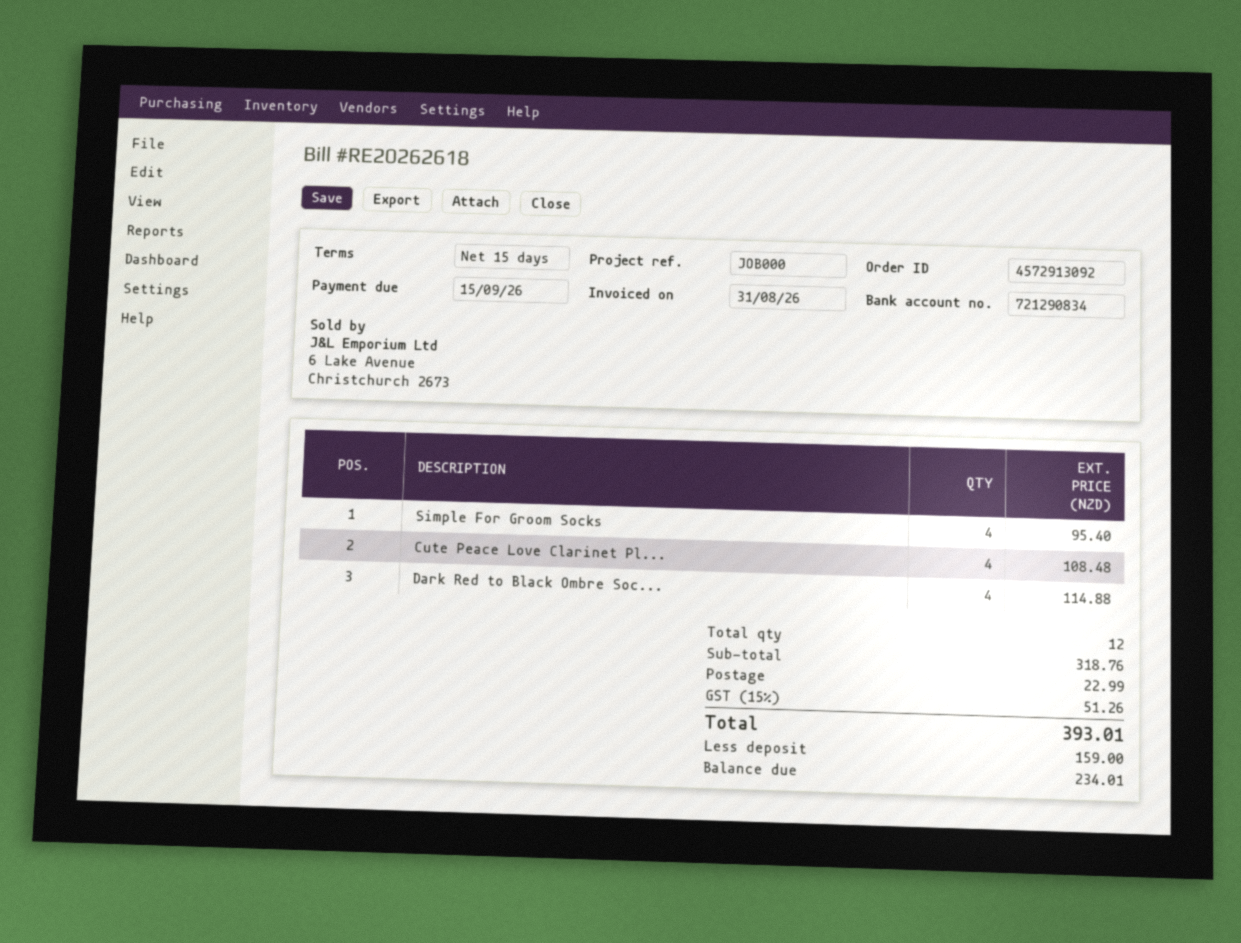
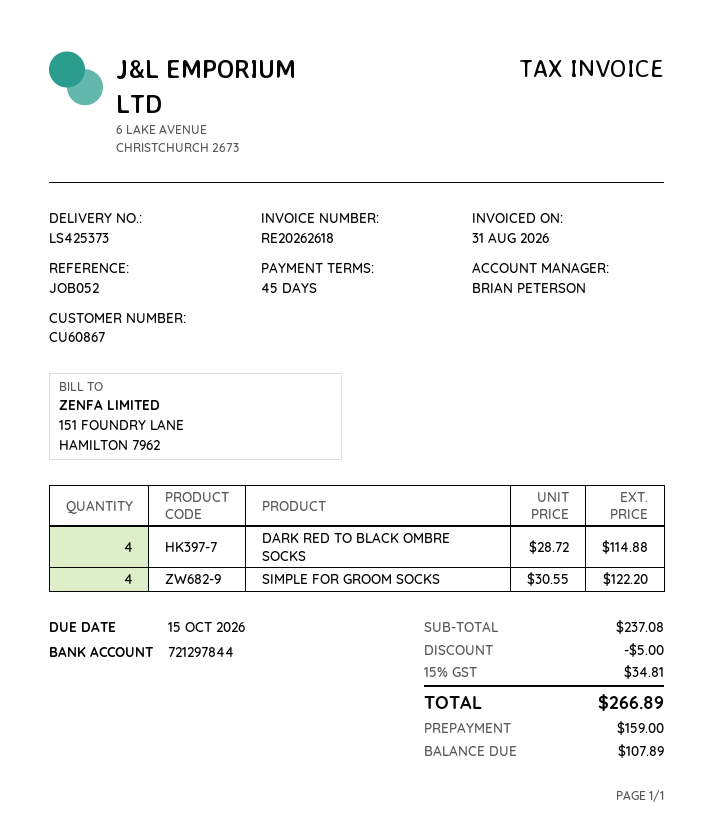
payment terms: 15 days -> 45 days
due date: 2026-09-15 -> 2026-10-15
reference: JOB000 -> JOB052
bank account: 721290834 -> 721297844
Simple For Groom Socks: 4 for 95.40 -> 4 for 122.20
Cute Peace Love Clarinet Pl...: 4 for 108.48 -> none
subtotal: 318.76 -> 237.08
discount: none -> 5.00
shipping: 22.99 -> none
tax: 15% = 51.26 -> 15% = 34.81
total: 393.01 -> 266.89
balance: 234.01 -> 107.89

